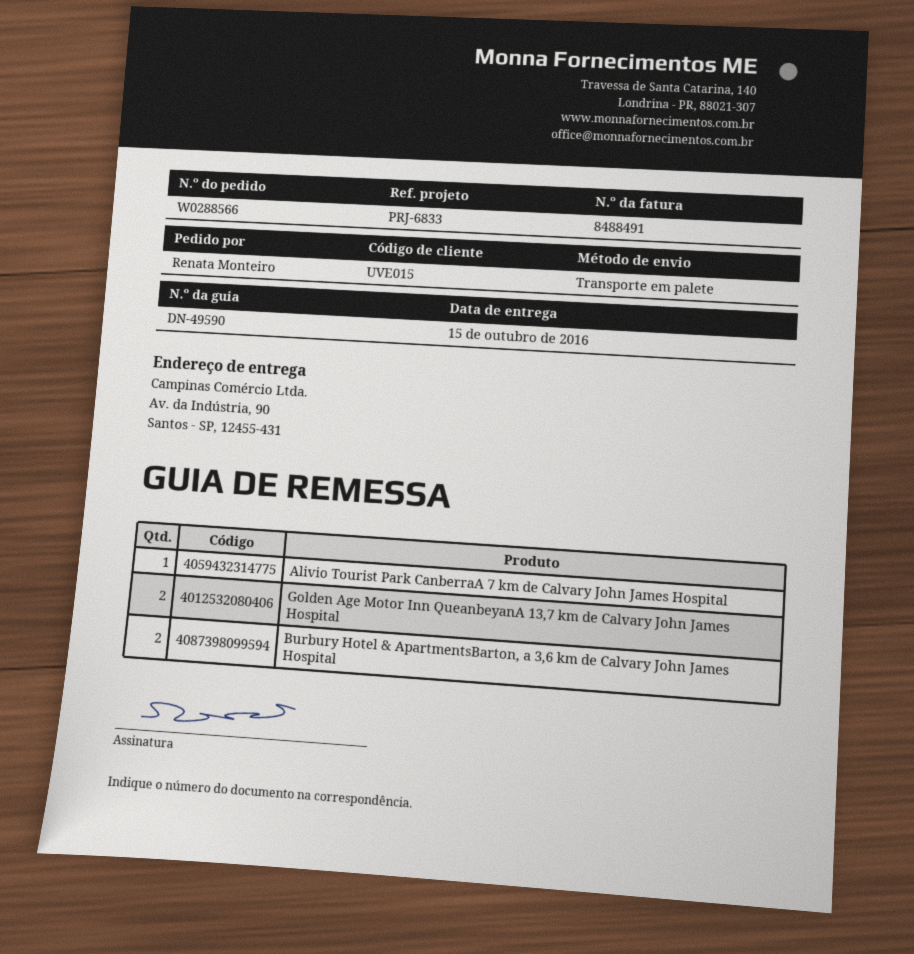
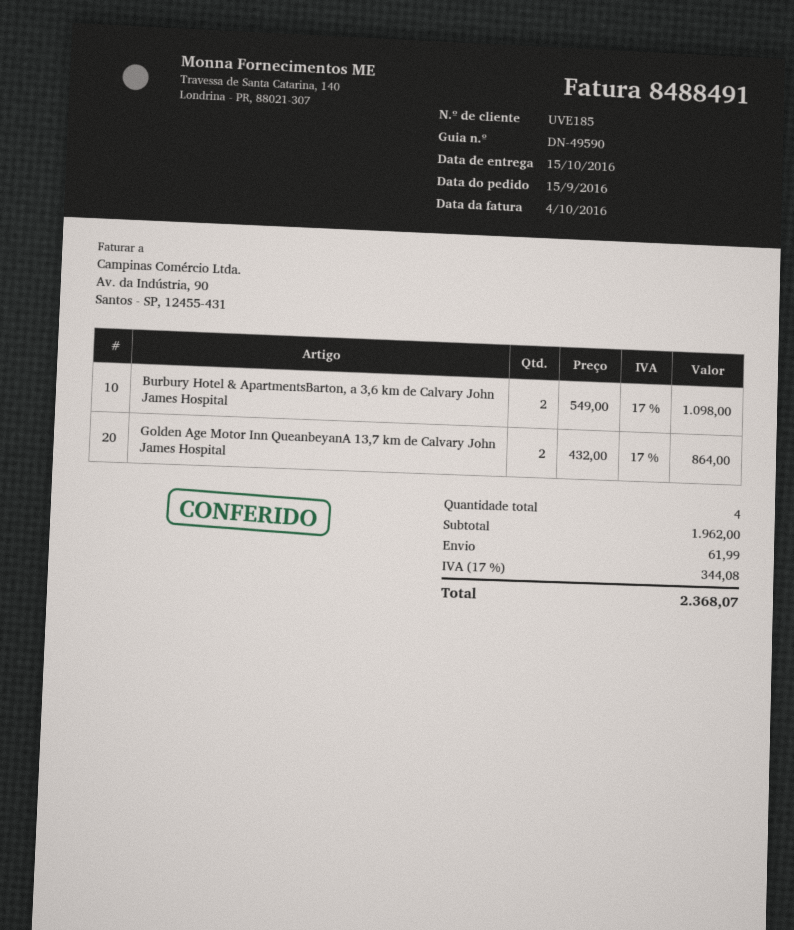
customer number: UVE015 -> UVE185
Alivio Tourist Park CanberraA 7 km de Calvary John James Hospital: 1 -> none

